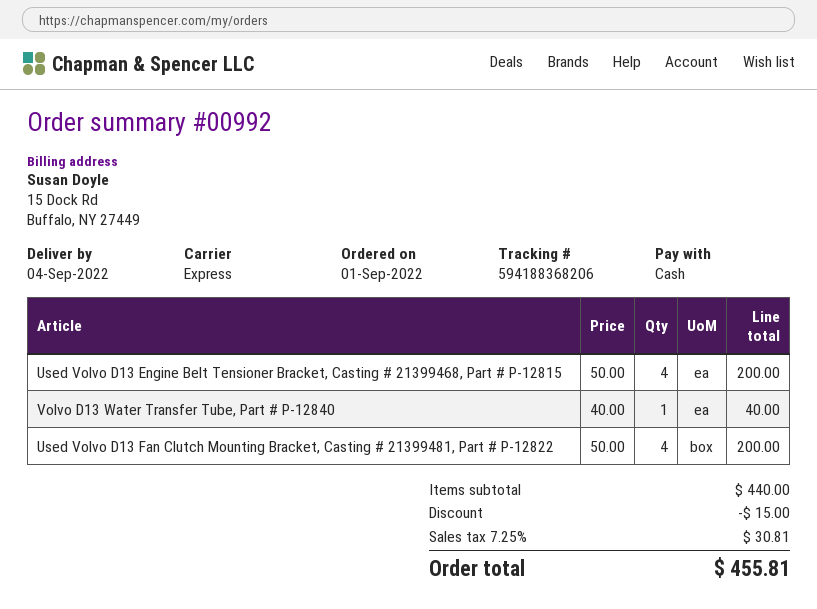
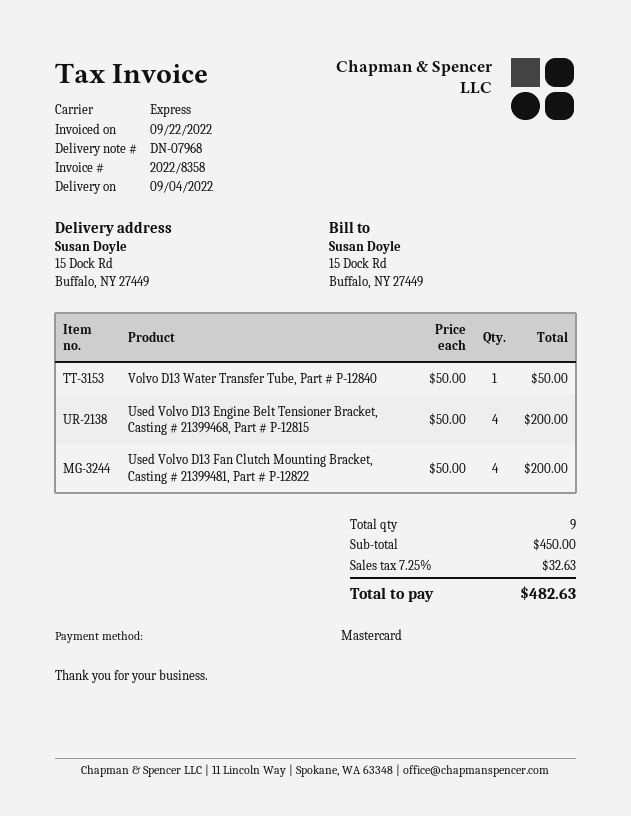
payment method: cash -> Mastercard
Volvo D13 Water Transfer Tube, Part # P-12840: 1 x 40.00 = 40.00 -> 1 x 50.00 = 50.00
subtotal: 440.00 -> 450.00
discount: 15.00 -> none
tax: 7.25% = 30.81 -> 7.25% = 32.63
total: 455.81 -> 482.63

